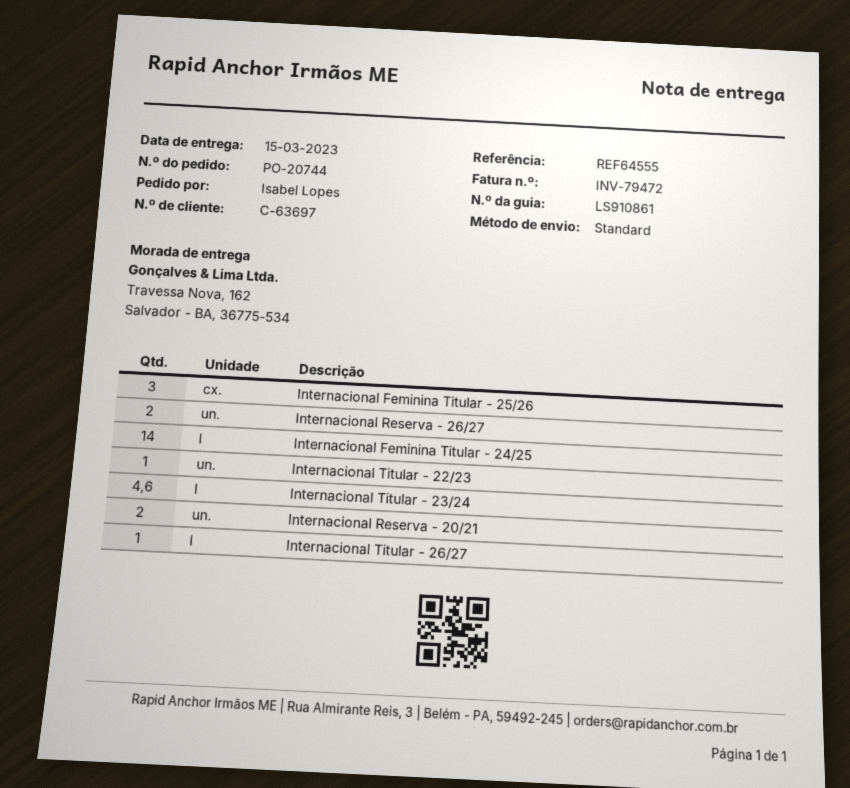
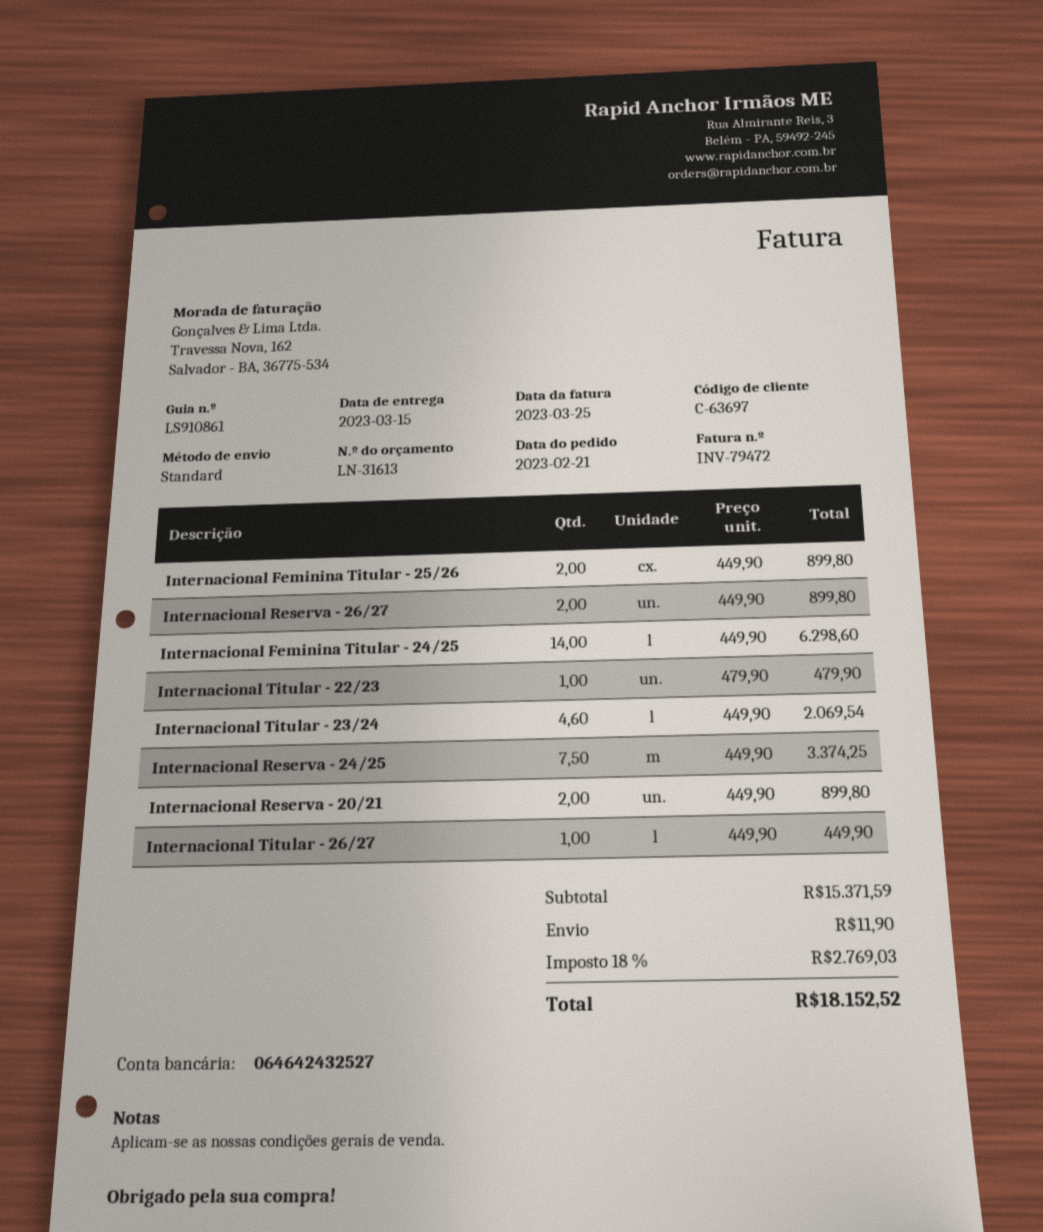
Internacional Feminina Titular - 25/26: 3 -> 2
Internacional Reserva - 24/25: none -> 7.5

